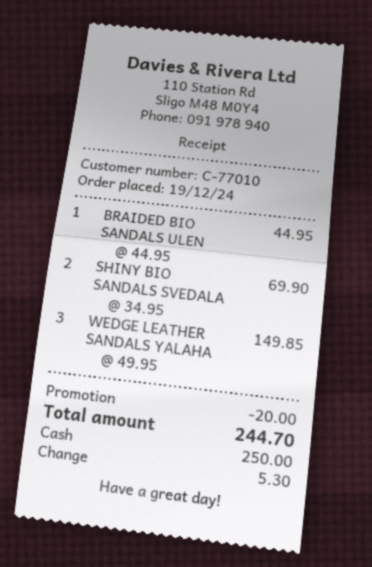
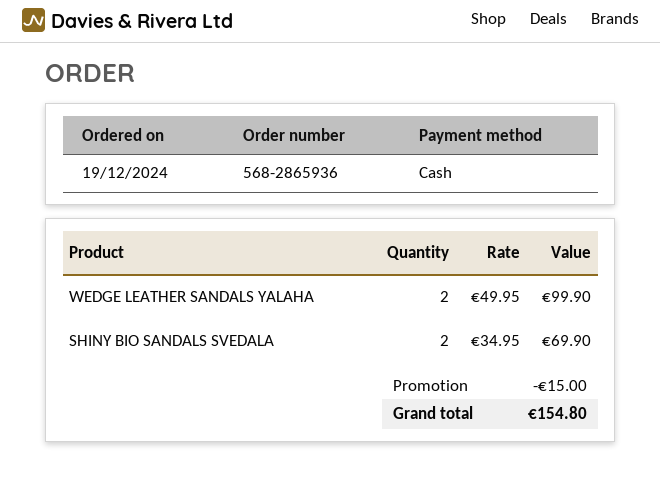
BRAIDED BIO SANDALS ULEN: 1 x 44.95 = 44.95 -> none
WEDGE LEATHER SANDALS YALAHA: 3 x 49.95 = 149.85 -> 2 x 49.95 = 99.90
discount: 20.00 -> 15.00
total: 244.70 -> 154.80

